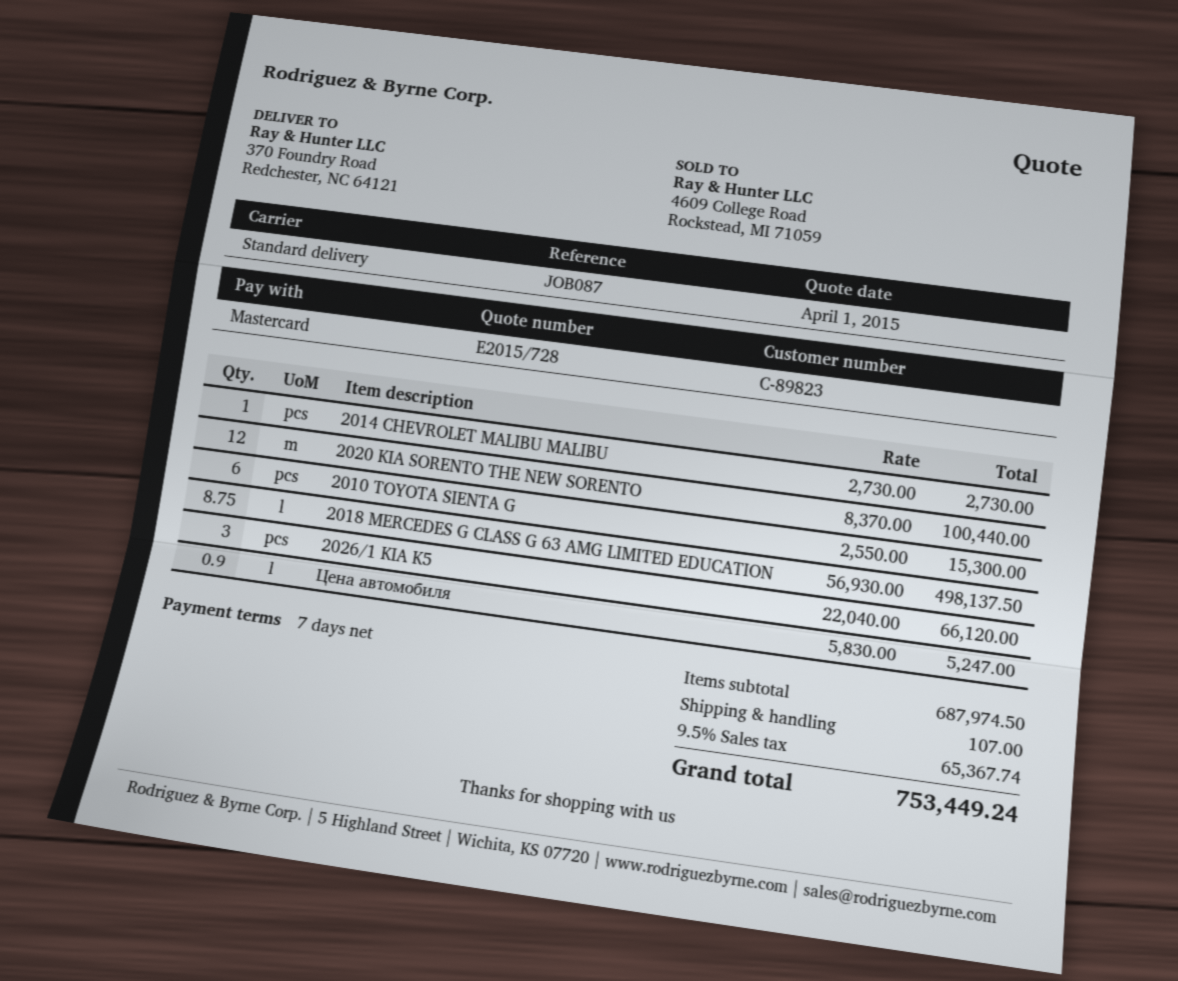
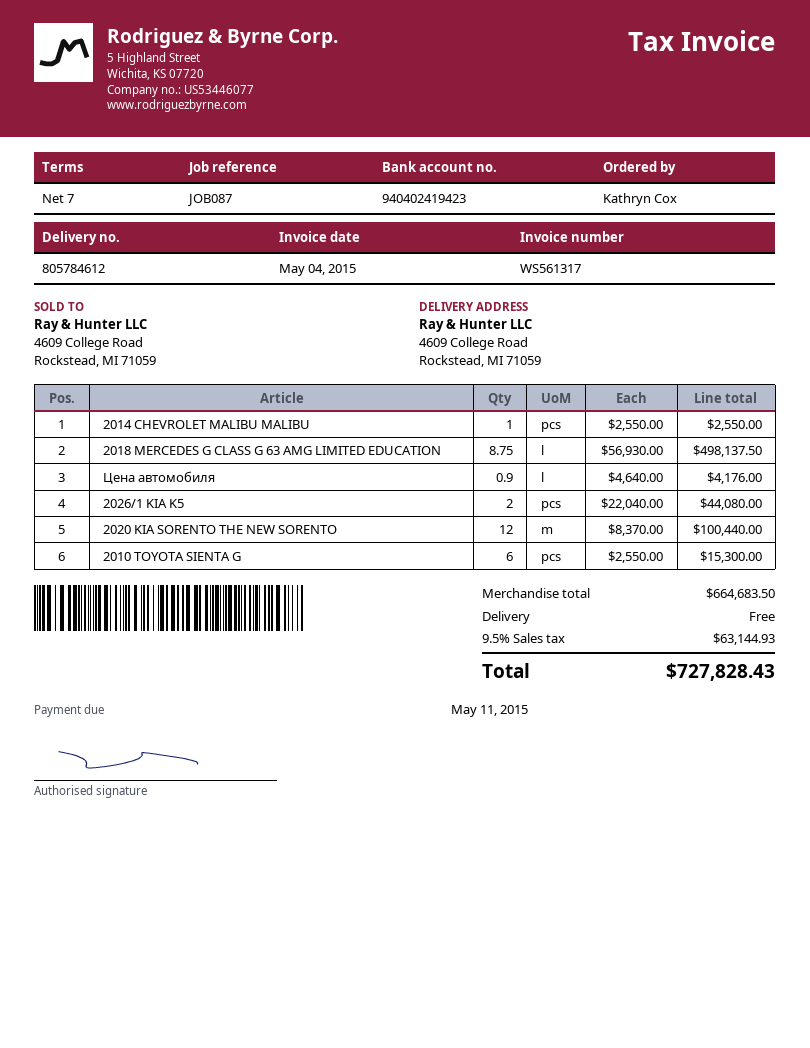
ship to: 370 Foundry Road, Redchester, NC 64121 -> 4609 College Road, Rockstead, MI 71059
2014 CHEVROLET MALIBU MALIBU: 1 x 2730.00 = 2730.00 -> 1 x 2550.00 = 2550.00
2026/1 KIA K5: 3 x 22040.00 = 66120.00 -> 2 x 22040.00 = 44080.00
Цена автомобиля: 0.9 x 5830.00 = 5247.00 -> 0.9 x 4640.00 = 4176.00
subtotal: 687974.50 -> 664683.50
shipping: 107.00 -> 0.00
tax: 9.5% = 65367.74 -> 9.5% = 63144.93
total: 753449.24 -> 727828.43

